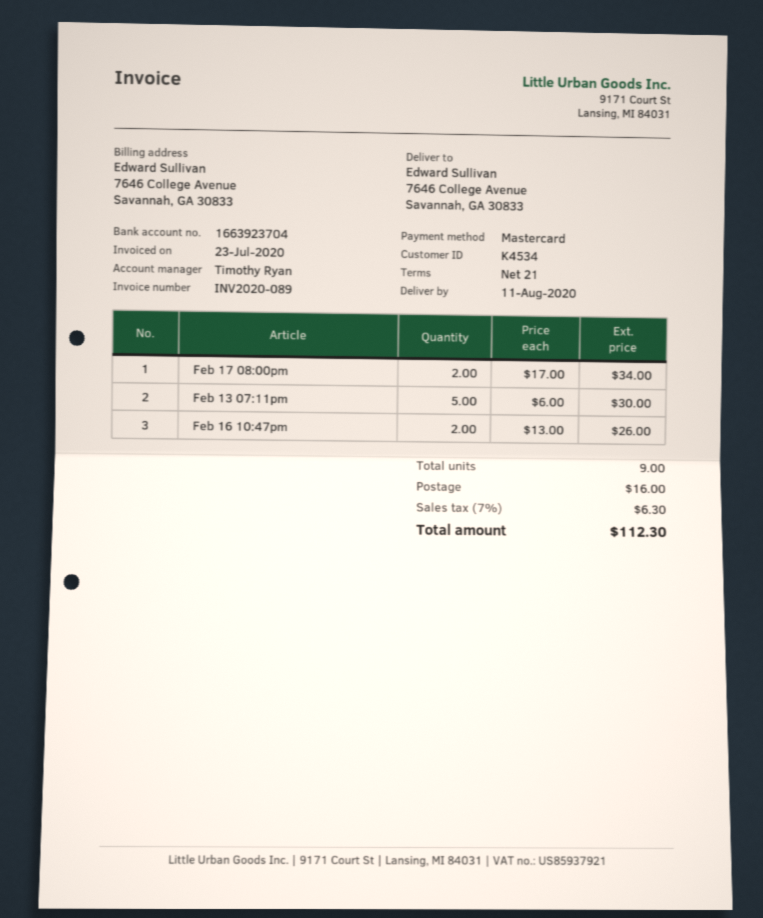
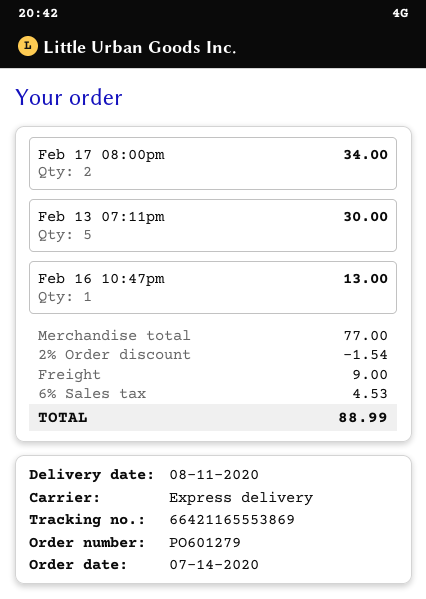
Feb 16 10:47pm: 2 for 26.00 -> 1 for 13.00
discount: none -> 2% = 1.54
shipping: 16.00 -> 9.00
tax: 7% = 6.30 -> 6% = 4.53
total: 112.30 -> 88.99

